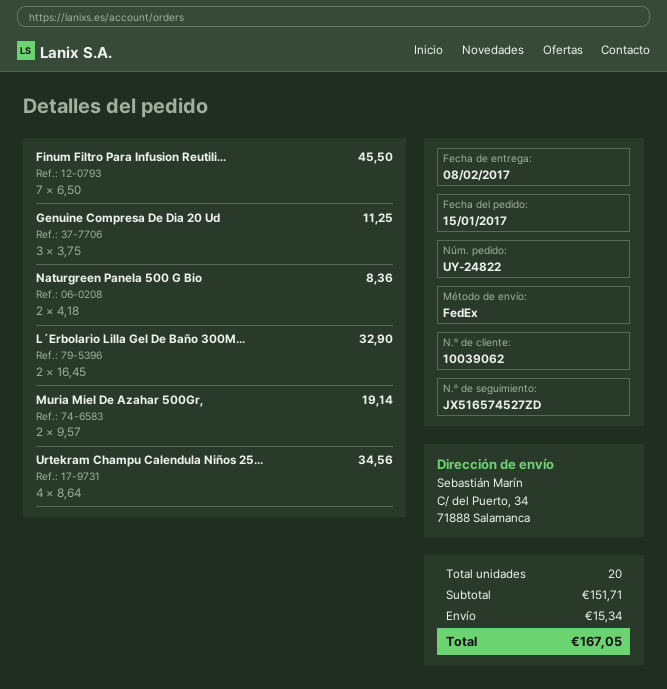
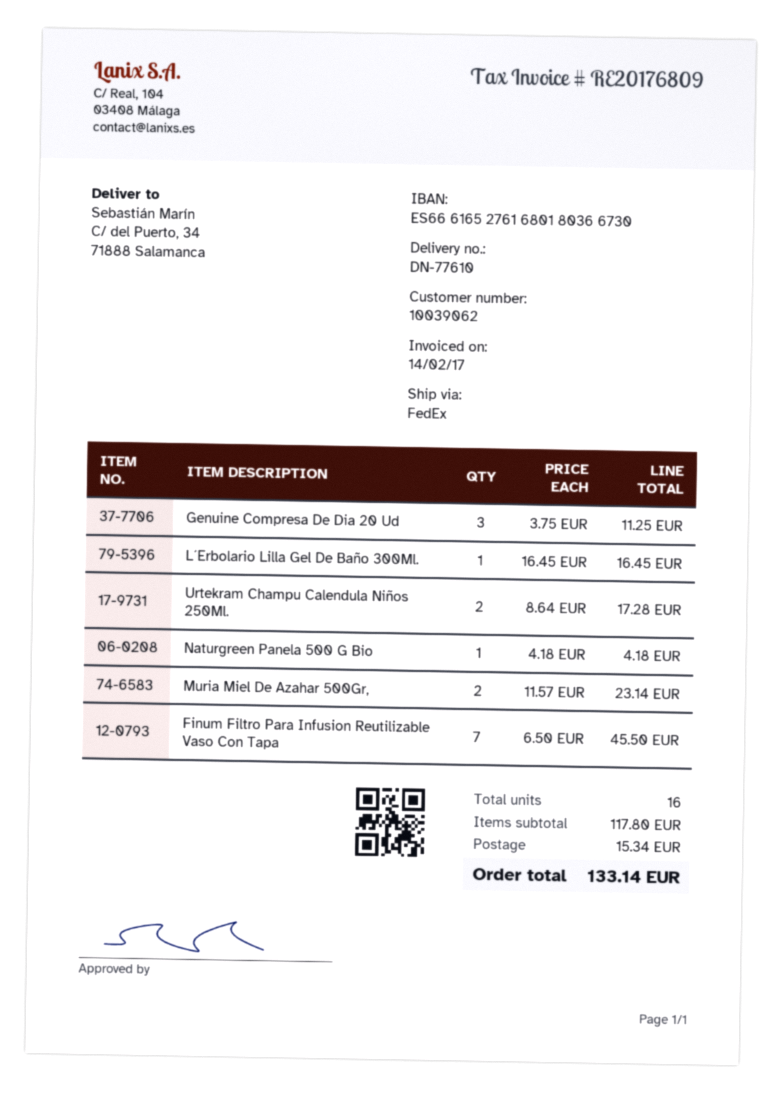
Naturgreen Panela 500 G Bio: 2 x 4.18 = 8.36 -> 1 x 4.18 = 4.18
L´Erbolario Lilla Gel De Baño 300M...: 2 x 16.45 = 32.90 -> 1 x 16.45 = 16.45
Muria Miel De Azahar 500Gr,: 2 x 9.57 = 19.14 -> 2 x 11.57 = 23.14
Urtekram Champu Calendula Niños 25...: 4 x 8.64 = 34.56 -> 2 x 8.64 = 17.28
total quantity: 20 -> 16
subtotal: 151.71 -> 117.80
total: 167.05 -> 133.14

